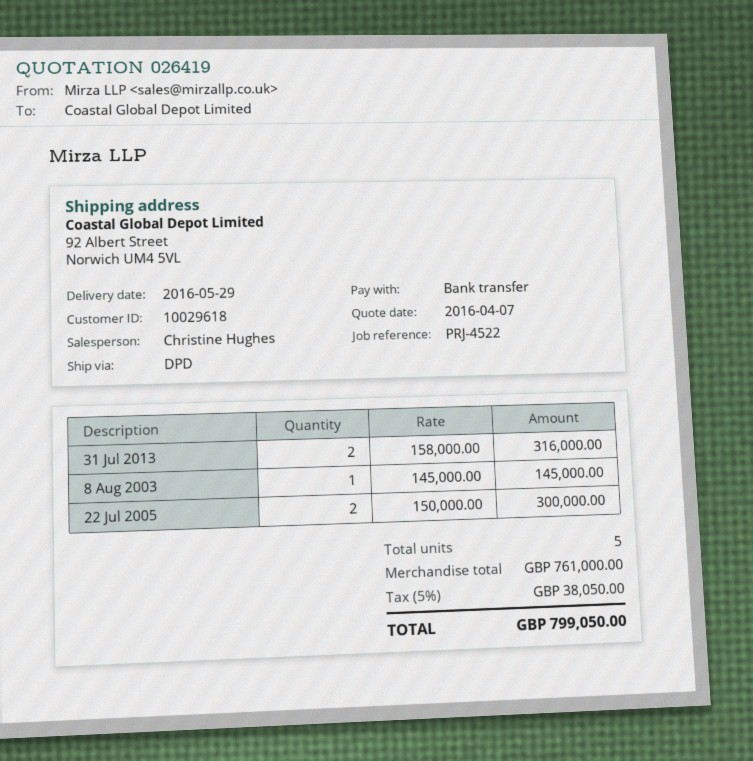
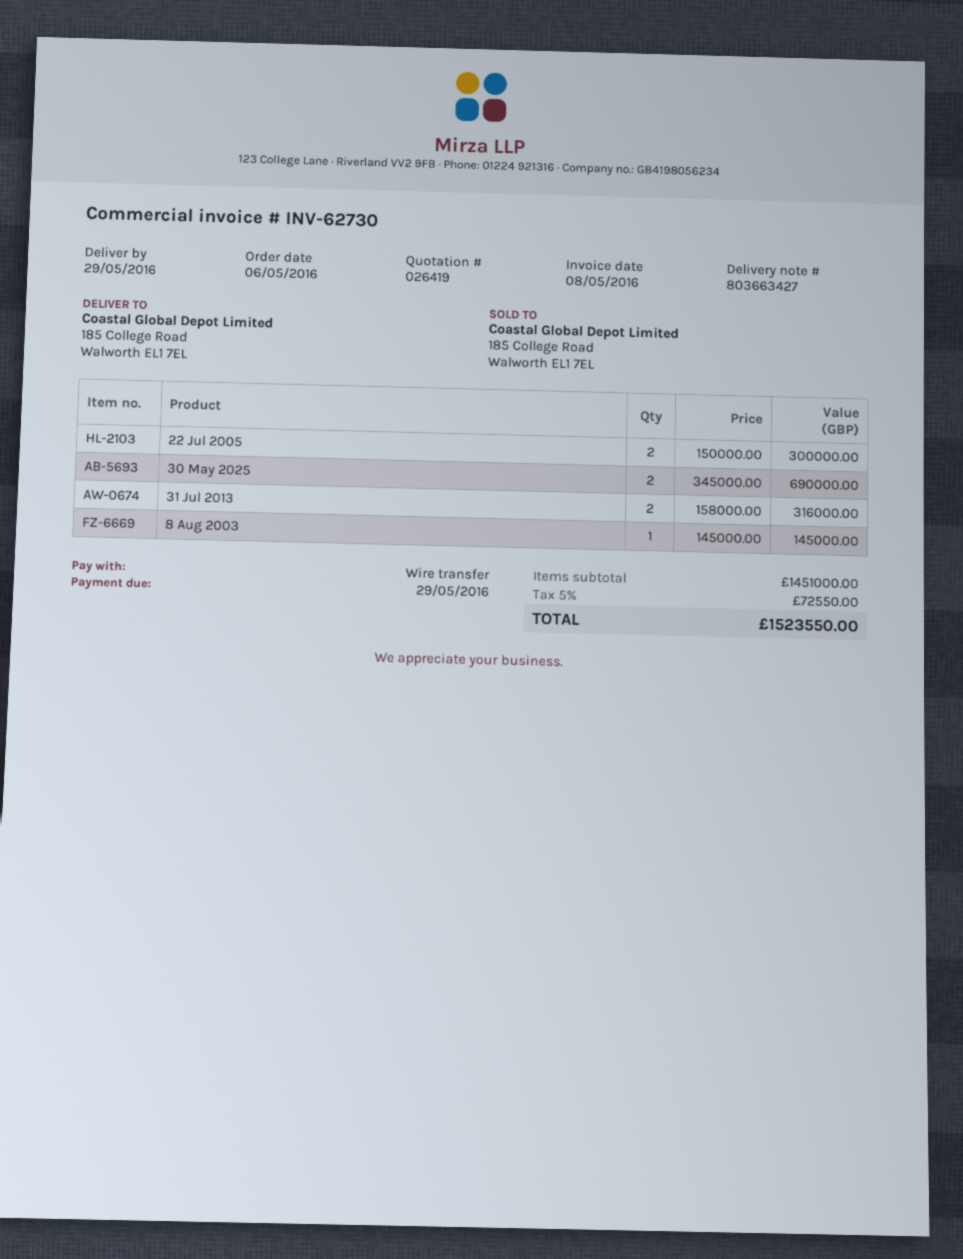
ship to: 92 Albert Street, Norwich UM4 5VL -> 185 College Road, Walworth EL1 7EL
30 May 2025: none -> 2 x 345000.00 = 690000.00
subtotal: 761000.00 -> 1451000.00
tax: 5% = 38050.00 -> 5% = 72550.00
total: 799050.00 -> 1523550.00

